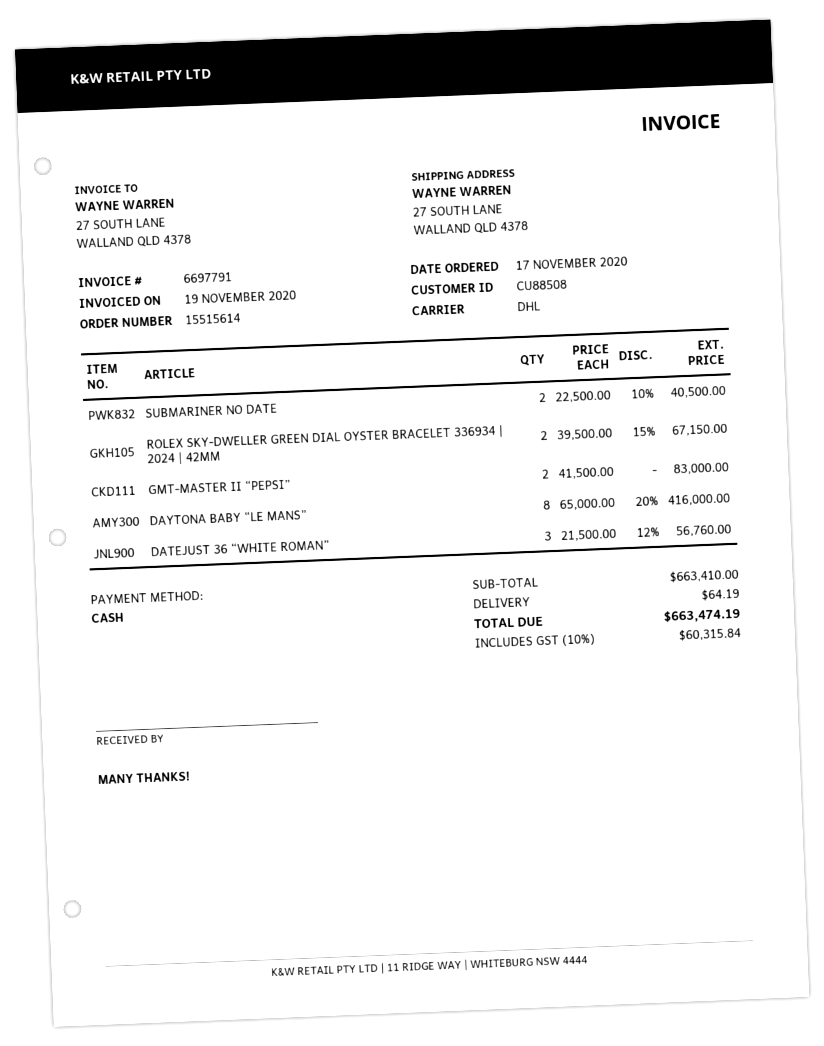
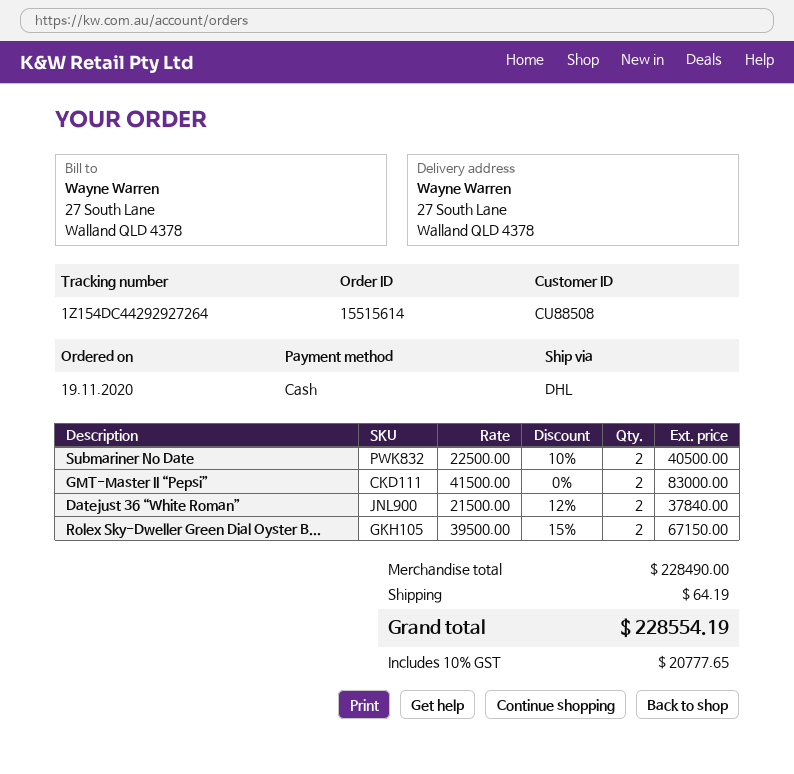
order date: 2020-11-17 -> 2020-11-19
DAYTONA BABY “LE MANS”: 8 x 65000.00 - 20% = 416000.00 -> none
DATEJUST 36 “WHITE ROMAN”: 3 x 21500.00 - 12% = 56760.00 -> 2 x 21500.00 - 12% = 37840.00
subtotal: 663410.00 -> 228490.00
tax: 10% = 60315.84 -> 10% = 20777.65
total: 663474.19 -> 228554.19

